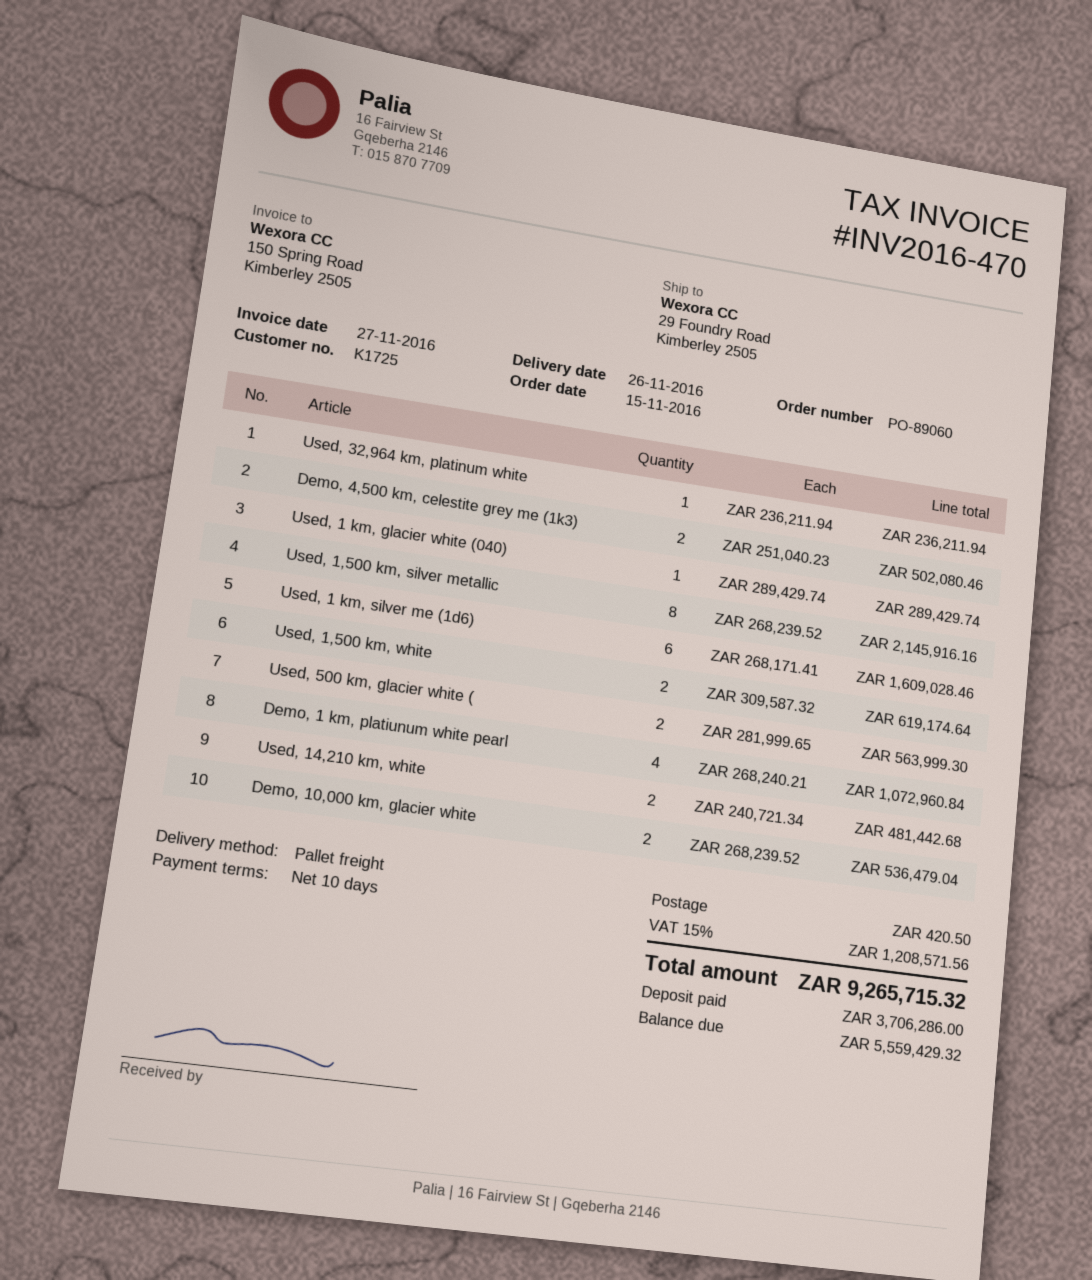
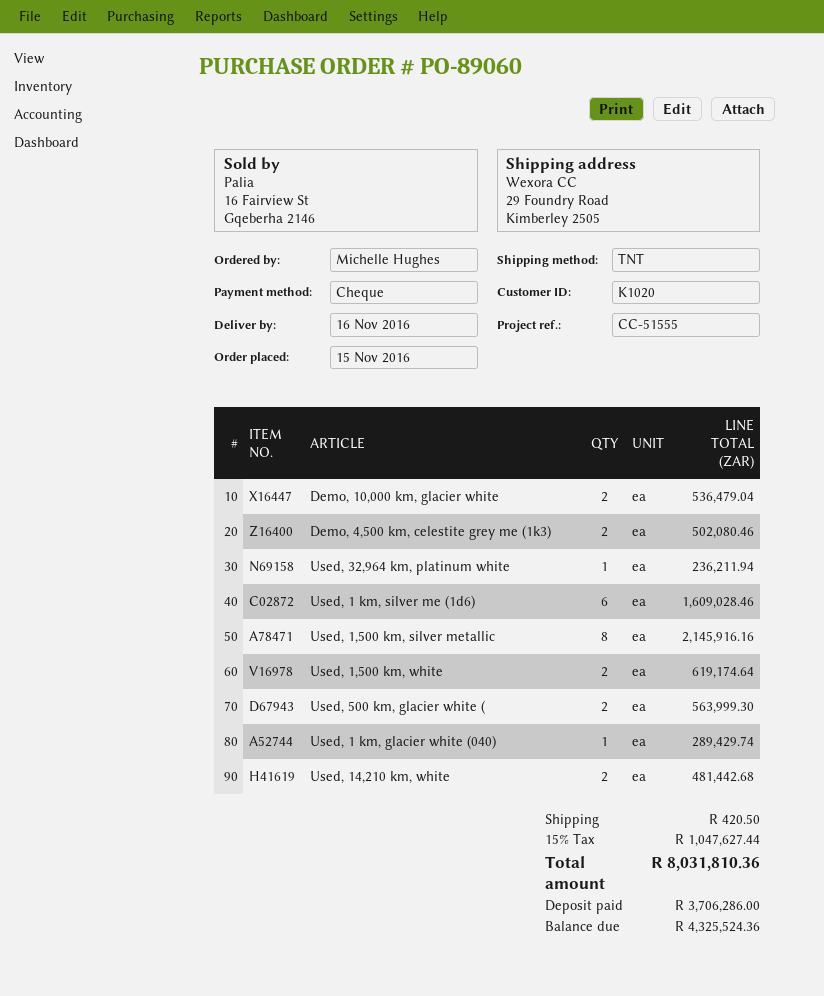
delivery date: 2016-11-26 -> 2016-11-16
customer number: K1725 -> K1020
shipping method: pallet freight -> TNT
Demo, 1 km, platiunum white pearl: 4 for 1072960.84 -> none
tax: 15% = 1208571.56 -> 15% = 1047627.44
total: 9265715.32 -> 8031810.36
balance: 5559429.32 -> 4325524.36

